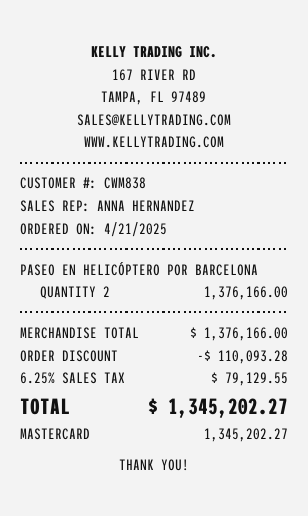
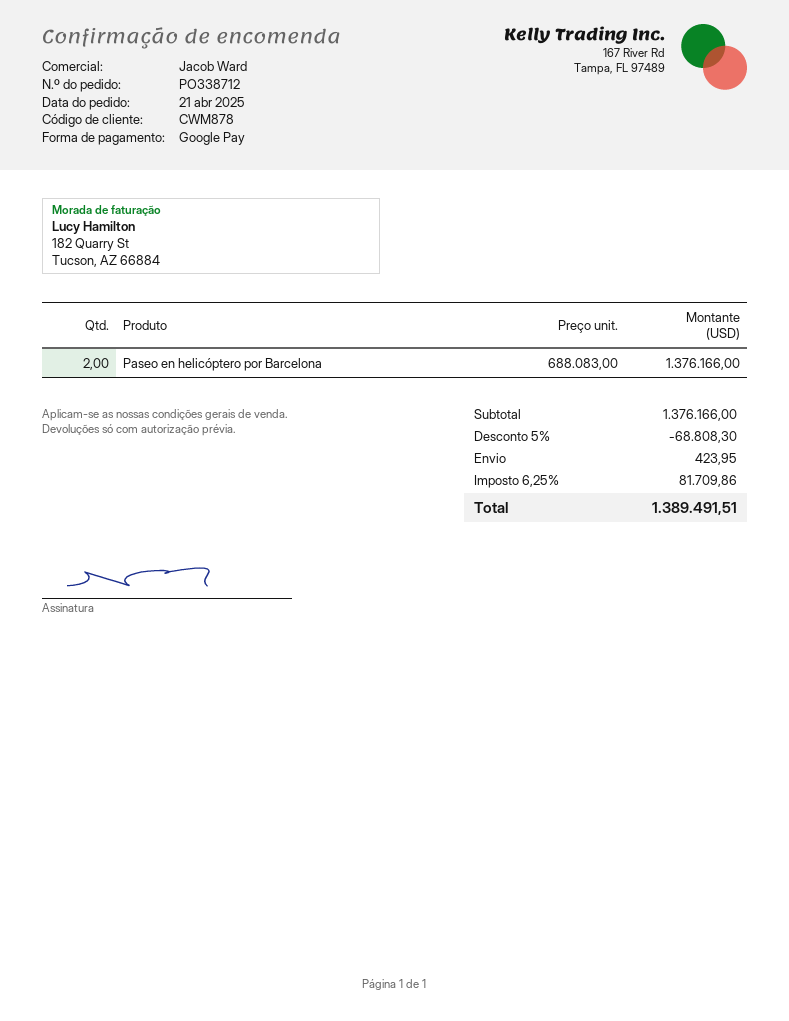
customer number: CWM838 -> CWM878
sales rep: ANNA HERNANDEZ -> Jacob Ward
payment method: Mastercard -> Google Pay
discount: 110093.28 -> 68808.30
shipping: none -> 423.95
tax: 6.25% = 79129.55 -> 6.25% = 81709.86
total: 1345202.27 -> 1389491.51

